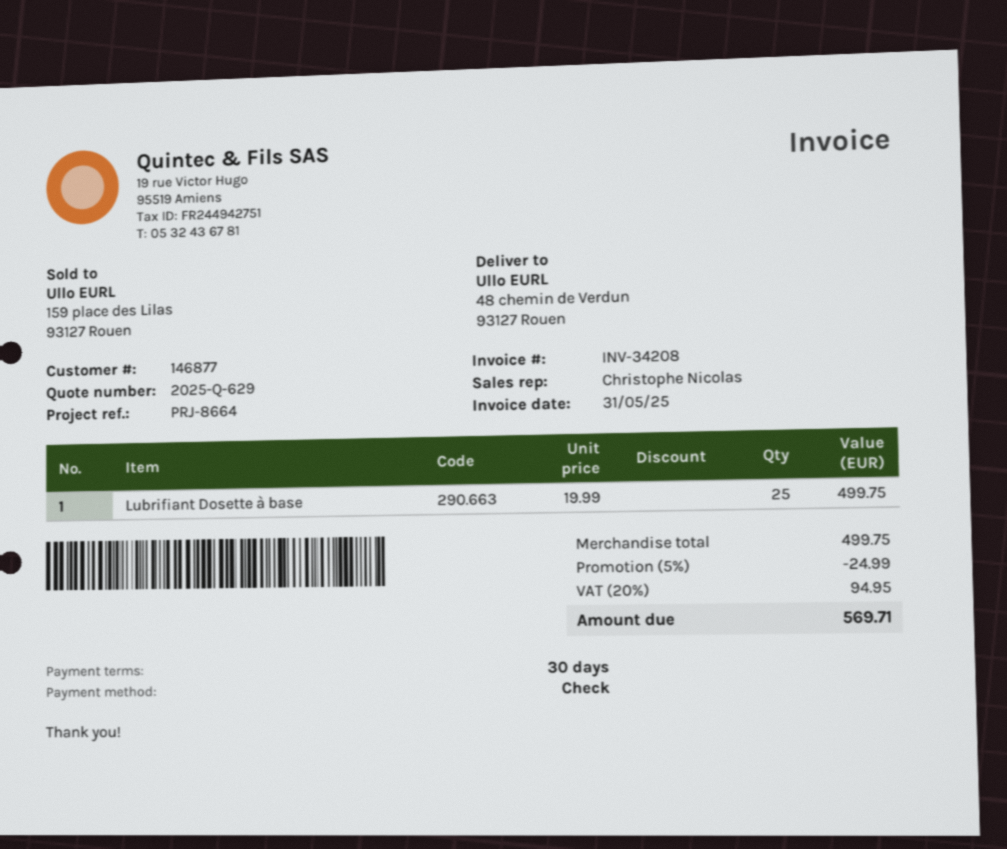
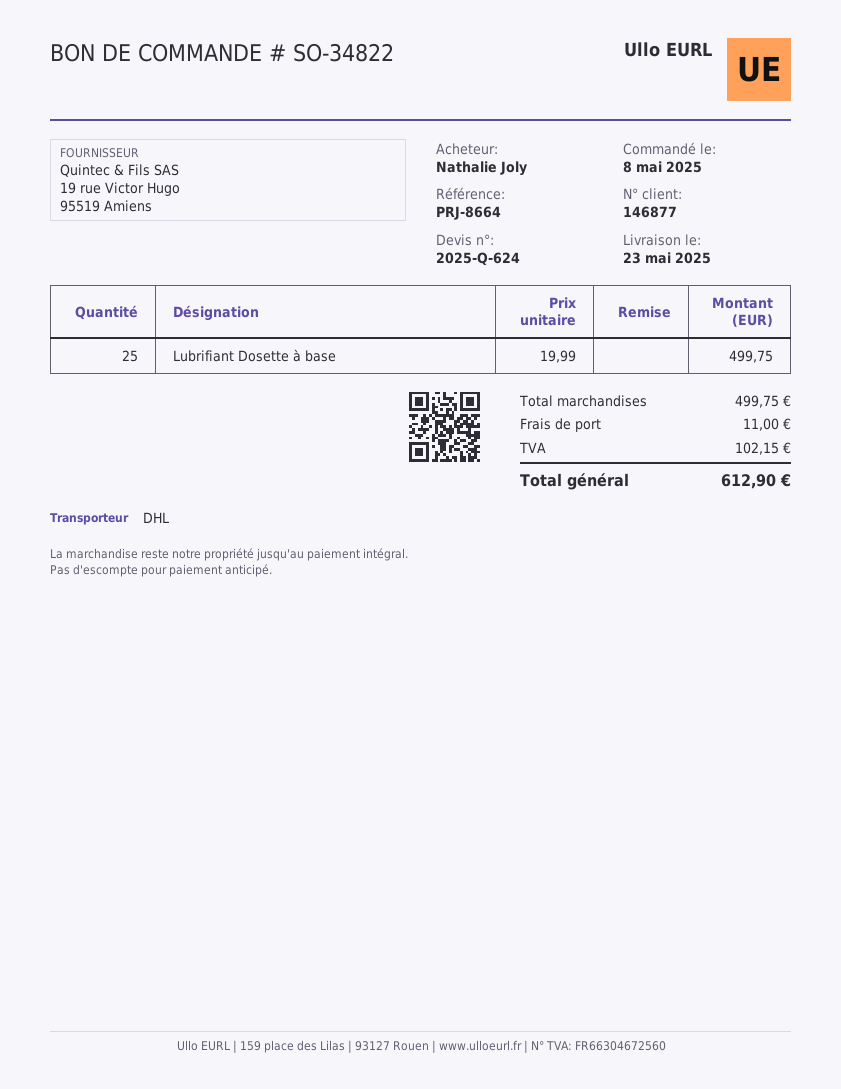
quote number: 2025-Q-629 -> 2025-Q-624
discount: 5% = 24.99 -> none
shipping: none -> 11.00
tax: 94.95 -> 102.15
total: 569.71 -> 612.90

